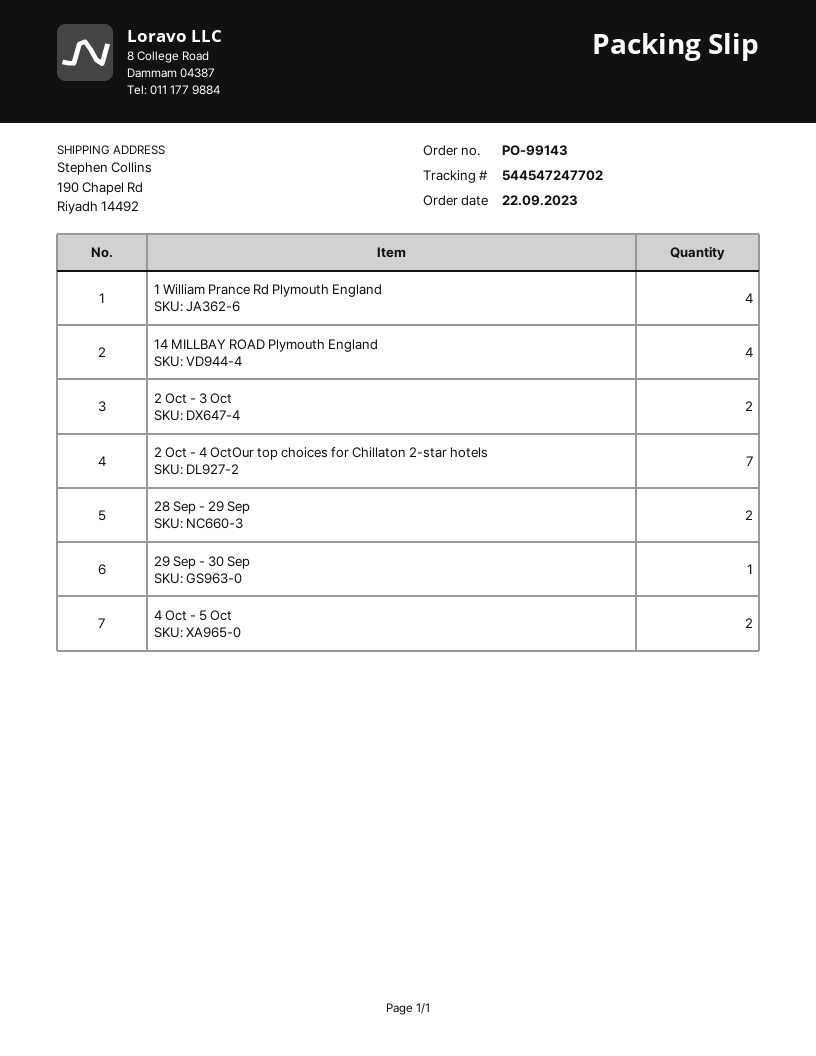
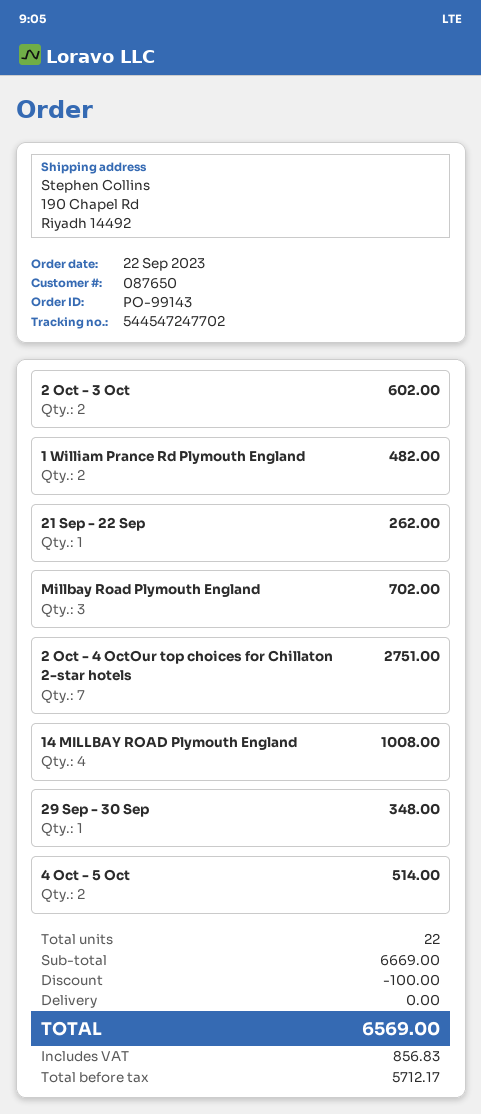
1 William Prance Rd Plymouth England: 4 -> 2
28 Sep - 29 Sep: 2 -> none
21 Sep - 22 Sep: none -> 1
Millbay Road Plymouth England: none -> 3

